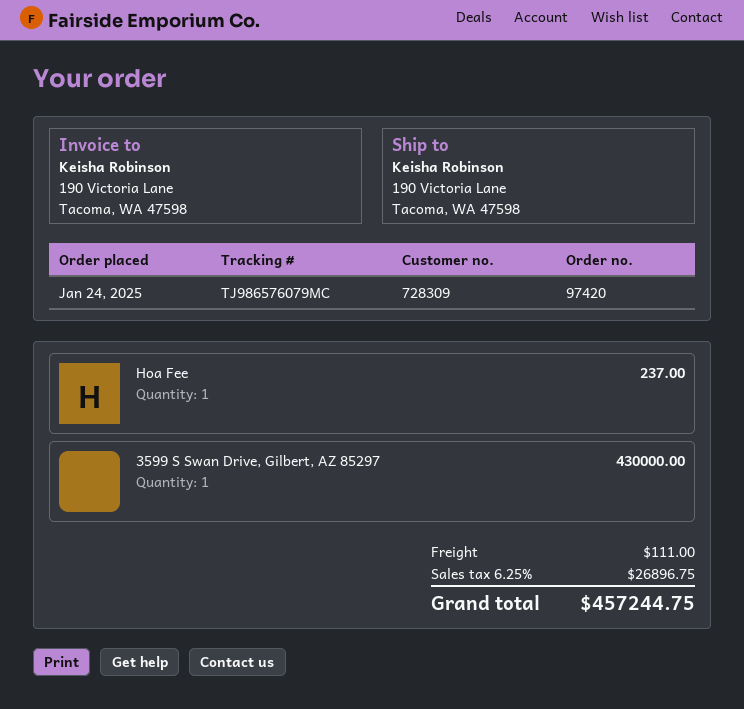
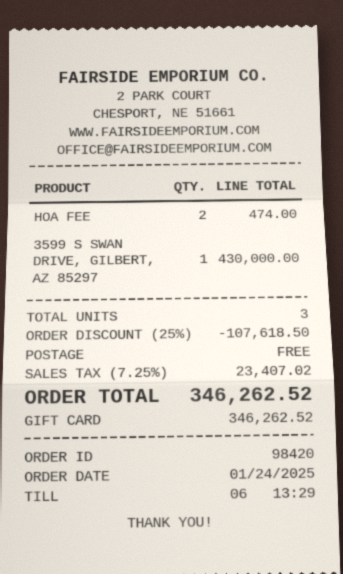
order number: 97420 -> 98420
Hoa Fee: 1 for 237.00 -> 2 for 474.00
discount: none -> 25% = 107618.50
shipping: 111.00 -> 0.00
tax: 6.25% = 26896.75 -> 7.25% = 23407.02
total: 457244.75 -> 346262.52

